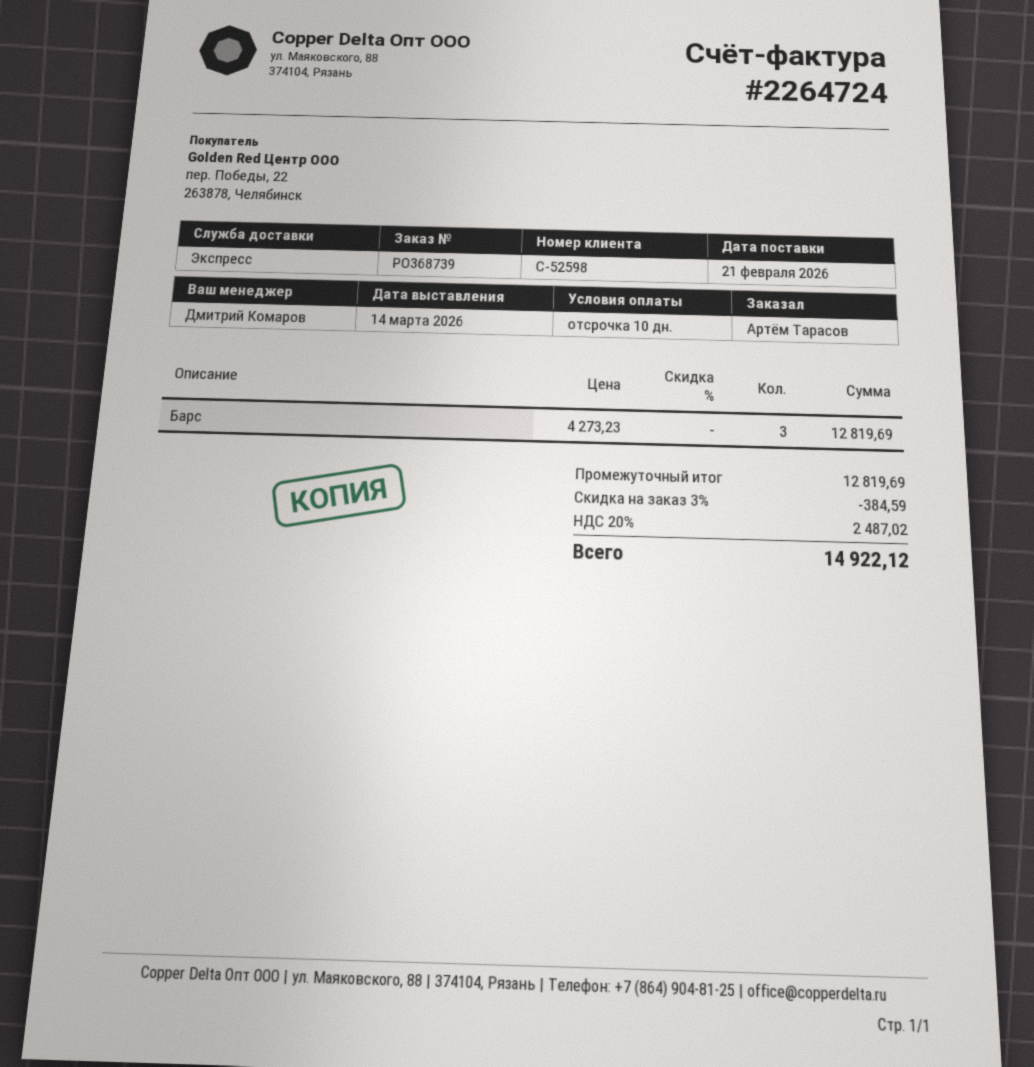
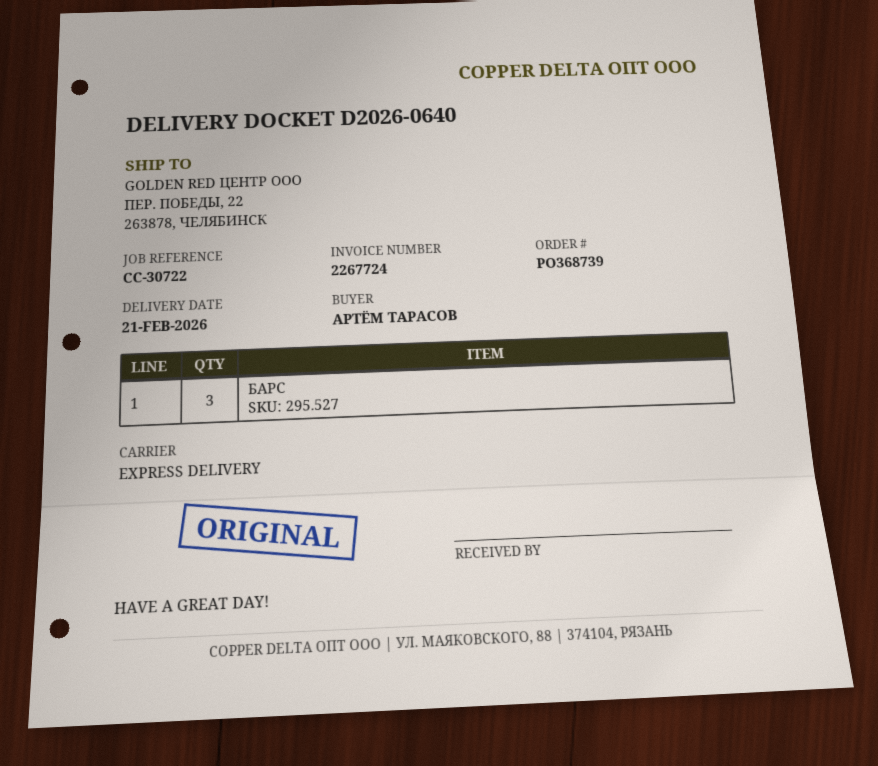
invoice number: 2264724 -> 2267724

